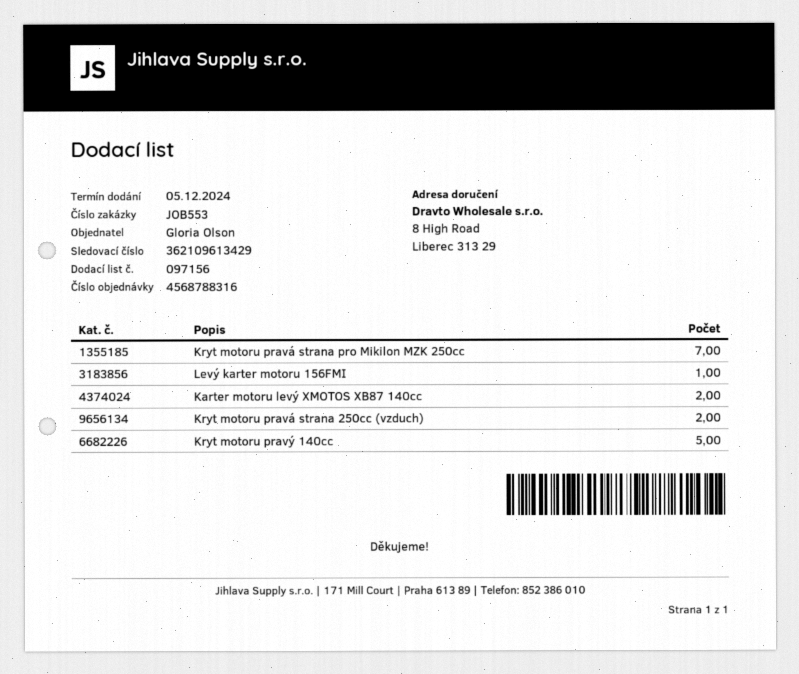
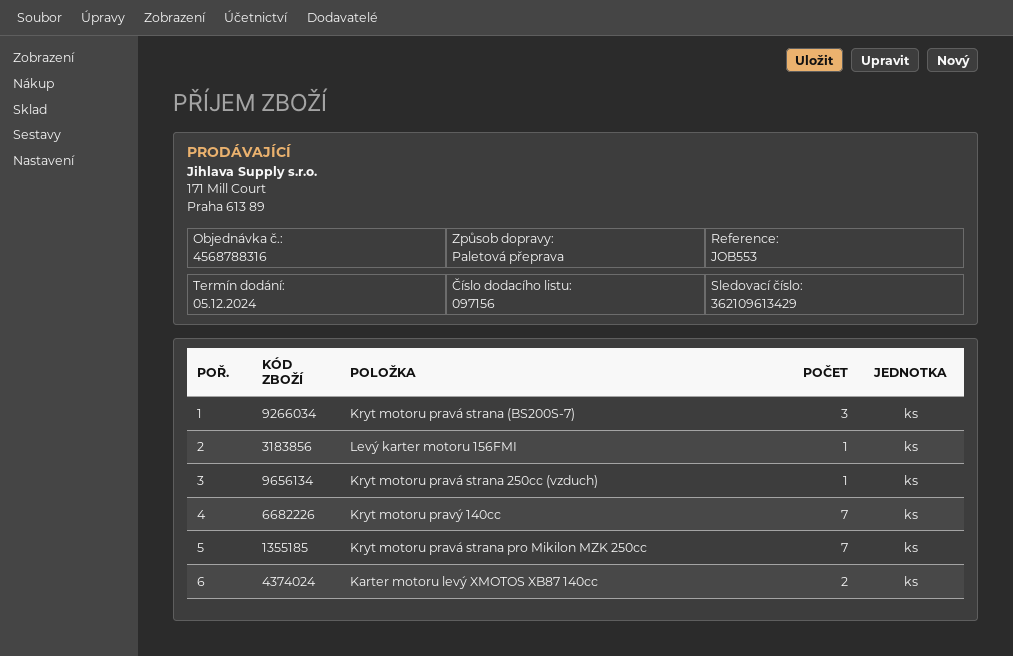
Kryt motoru pravá strana 250cc (vzduch): 2 -> 1
Kryt motoru pravý 140cc: 5 -> 7
Kryt motoru pravá strana (BS200S-7): none -> 3

